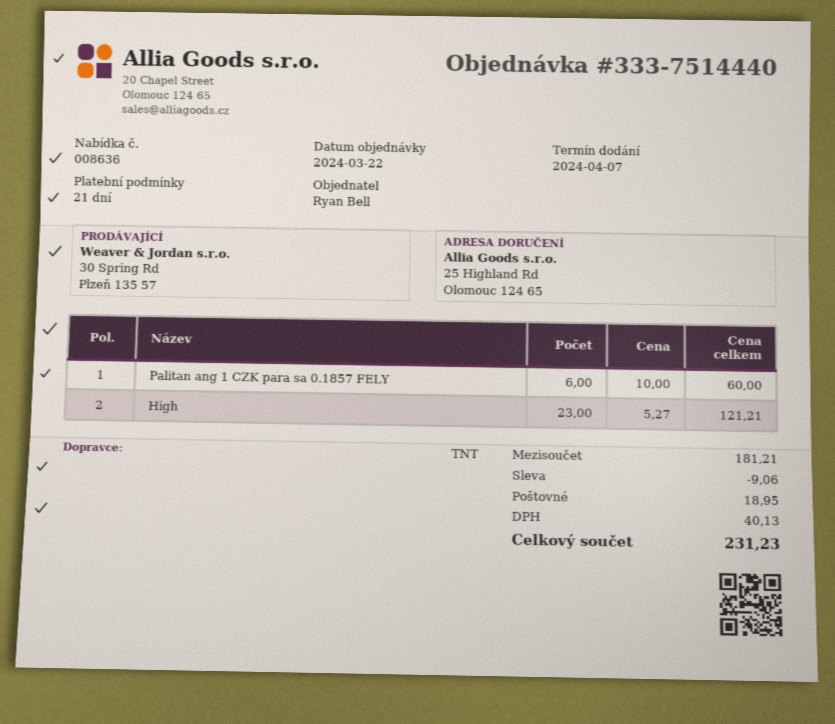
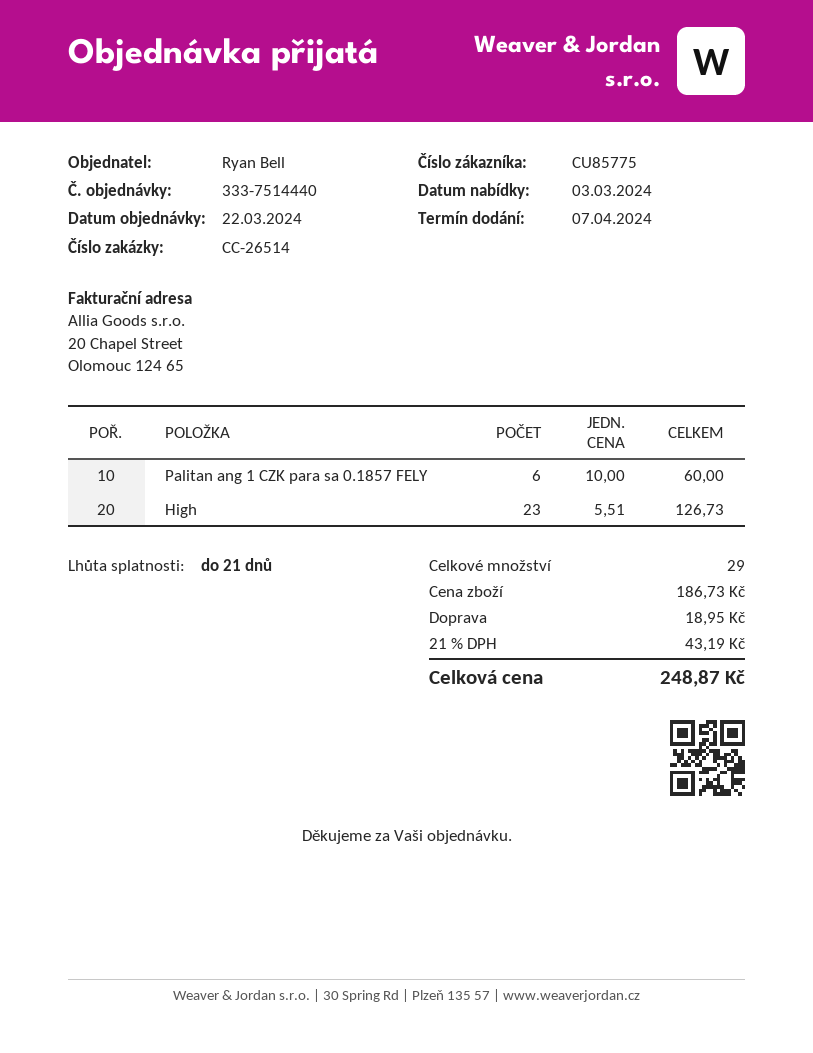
High: 23 x 5.27 = 121.21 -> 23 x 5.51 = 126.73
subtotal: 181.21 -> 186.73
discount: 9.06 -> none
tax: 40.13 -> 43.19
total: 231.23 -> 248.87

